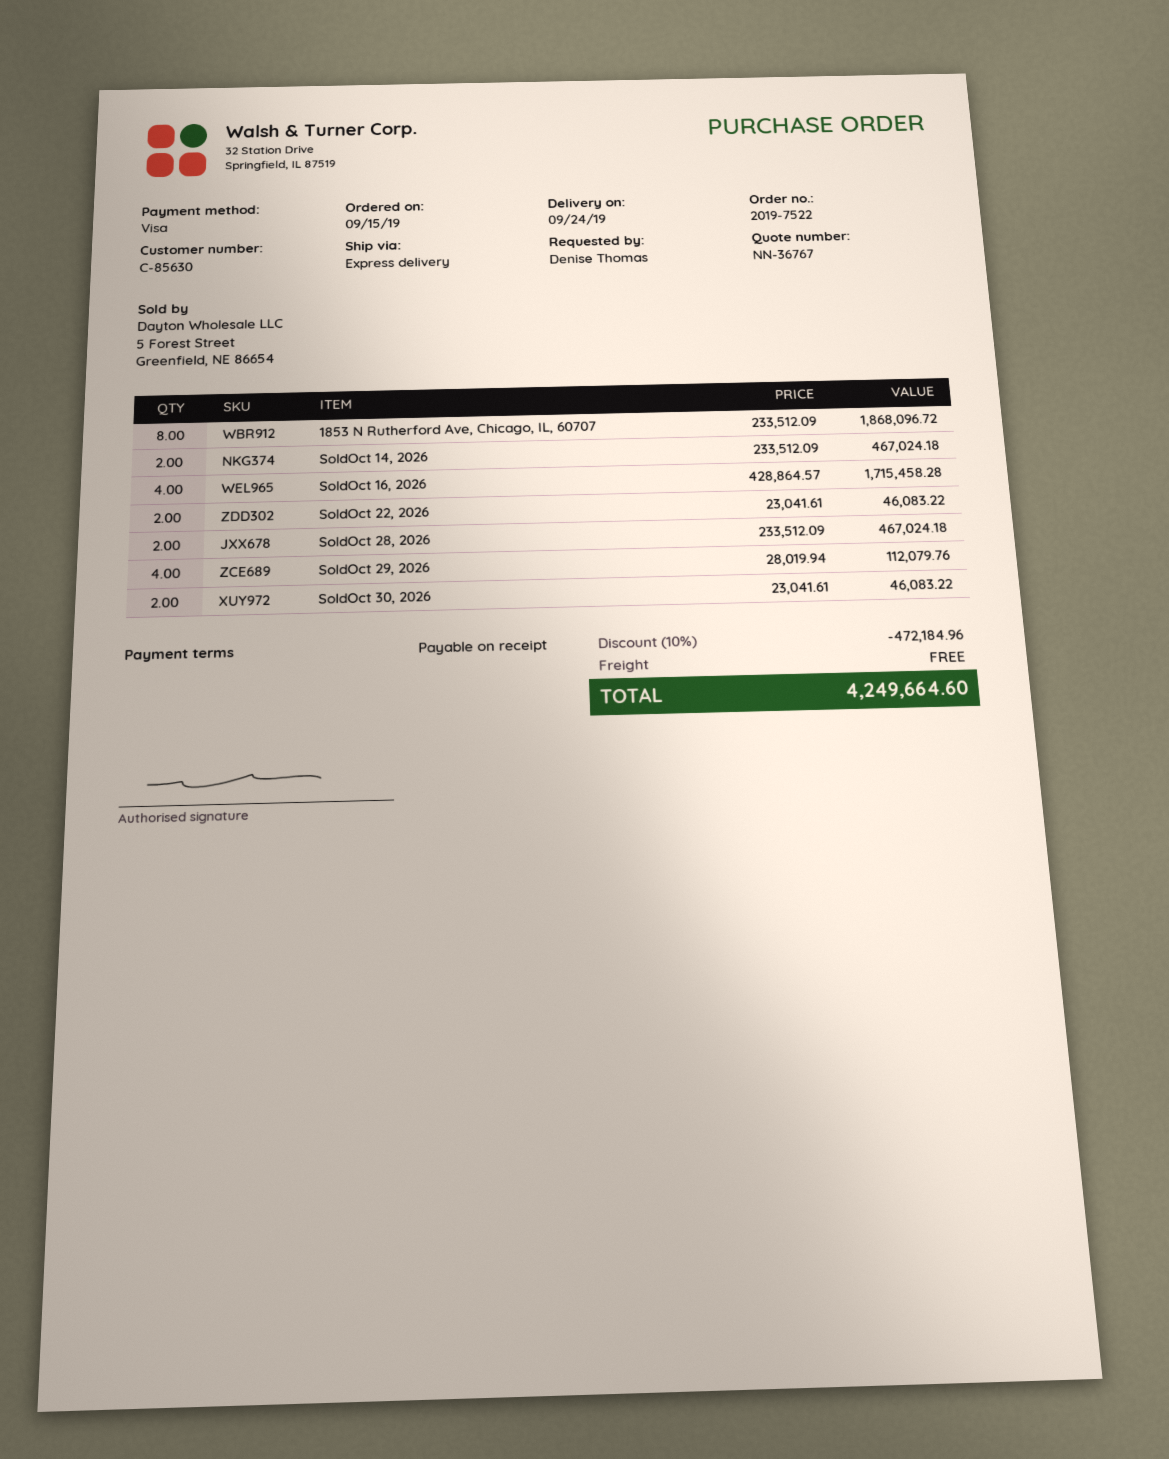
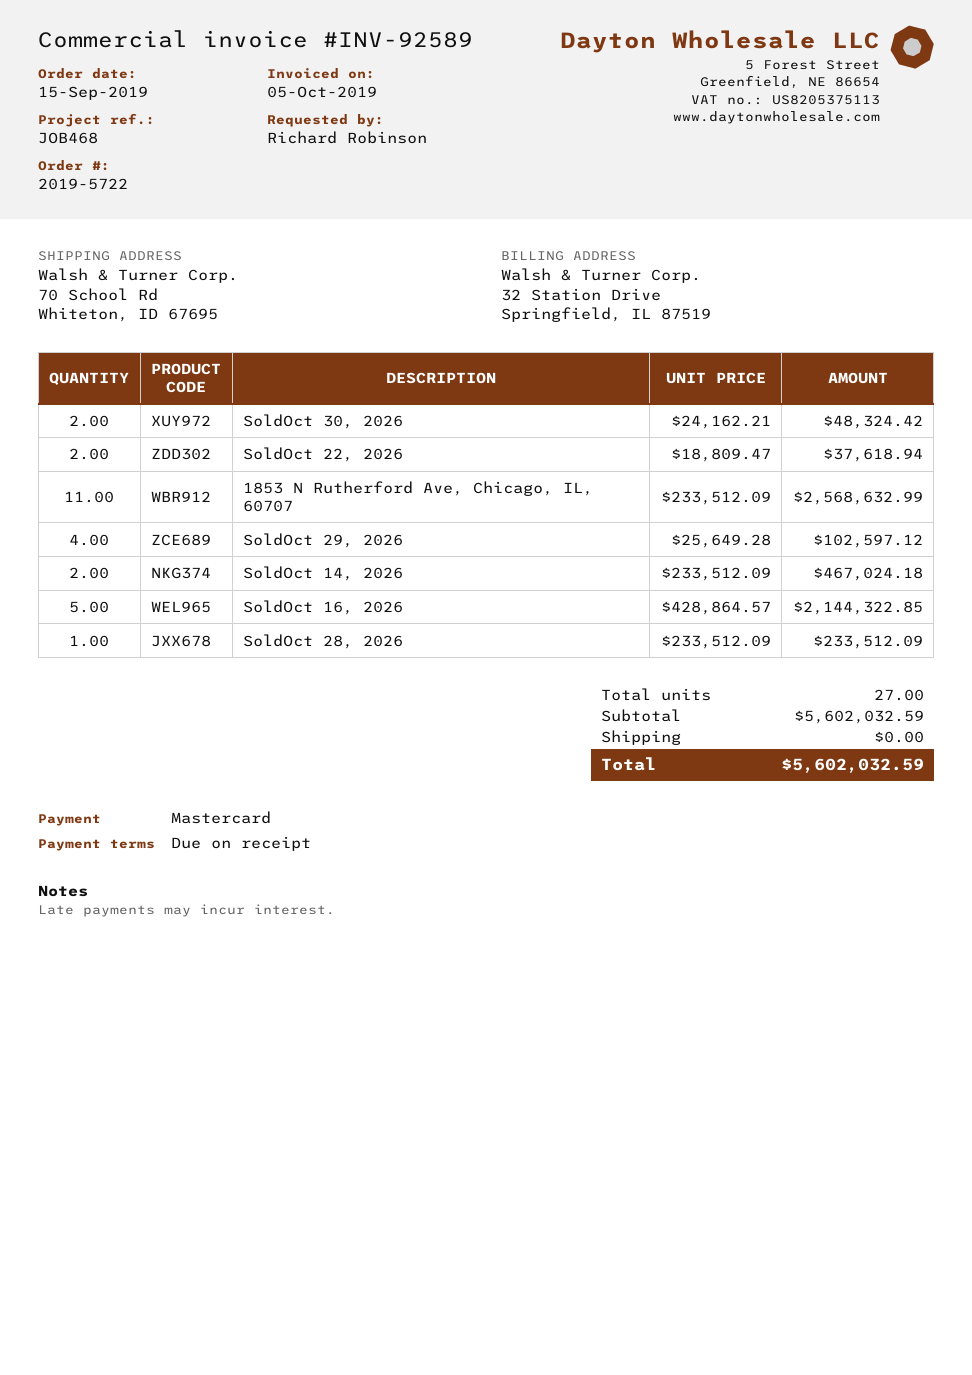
order number: 2019-7522 -> 2019-5722
ordered by: Denise Thomas -> Richard Robinson
payment method: Visa -> Mastercard
1853 N Rutherford Ave, Chicago, IL, 60707: 8 x 233512.09 = 1868096.72 -> 11 x 233512.09 = 2568632.99
SoldOct 16, 2026: 4 x 428864.57 = 1715458.28 -> 5 x 428864.57 = 2144322.85
SoldOct 22, 2026: 2 x 23041.61 = 46083.22 -> 2 x 18809.47 = 37618.94
SoldOct 28, 2026: 2 x 233512.09 = 467024.18 -> 1 x 233512.09 = 233512.09
SoldOct 29, 2026: 4 x 28019.94 = 112079.76 -> 4 x 25649.28 = 102597.12
SoldOct 30, 2026: 2 x 23041.61 = 46083.22 -> 2 x 24162.21 = 48324.42
discount: 10% = 472184.96 -> none
total: 4249664.60 -> 5602032.59

